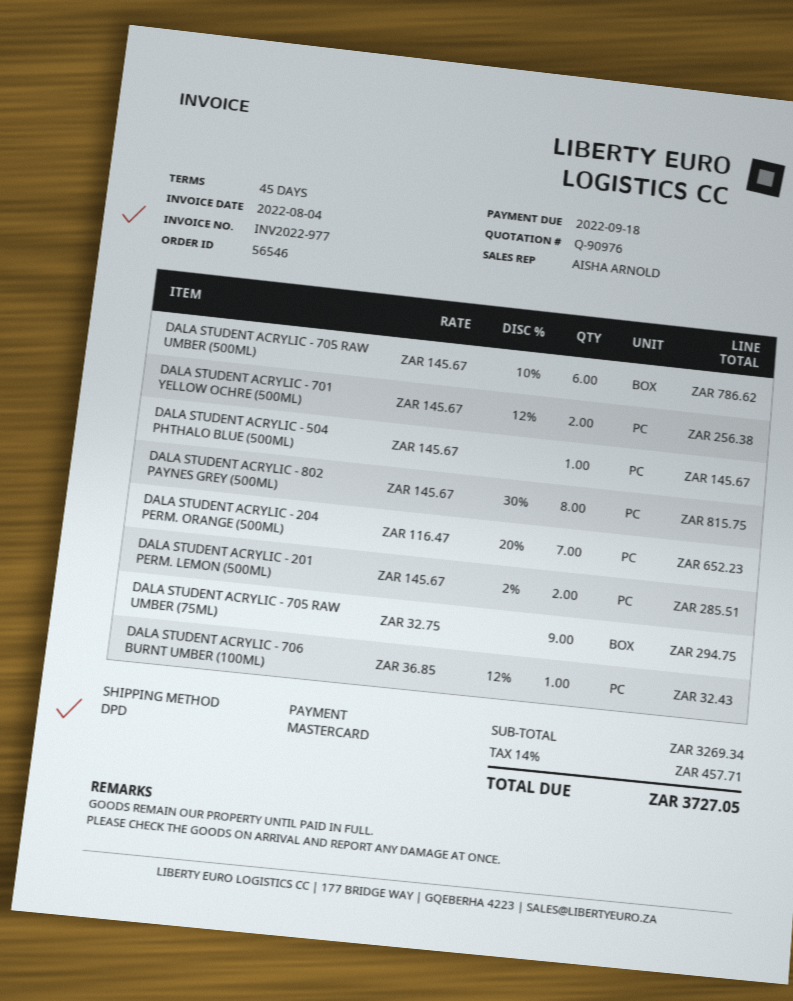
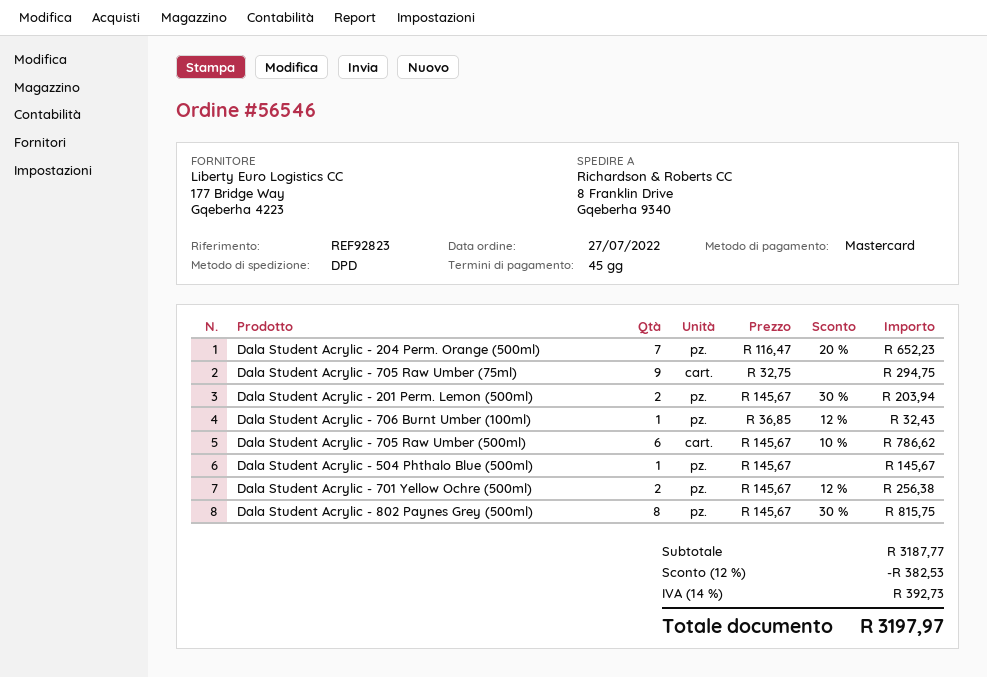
DALA STUDENT ACRYLIC - 201 PERM. LEMON (500ML): 2 x 145.67 - 2% = 285.51 -> 2 x 145.67 - 30% = 203.94
subtotal: 3269.34 -> 3187.77
discount: none -> 12% = 382.53
tax: 14% = 457.71 -> 14% = 392.73
total: 3727.05 -> 3197.97

